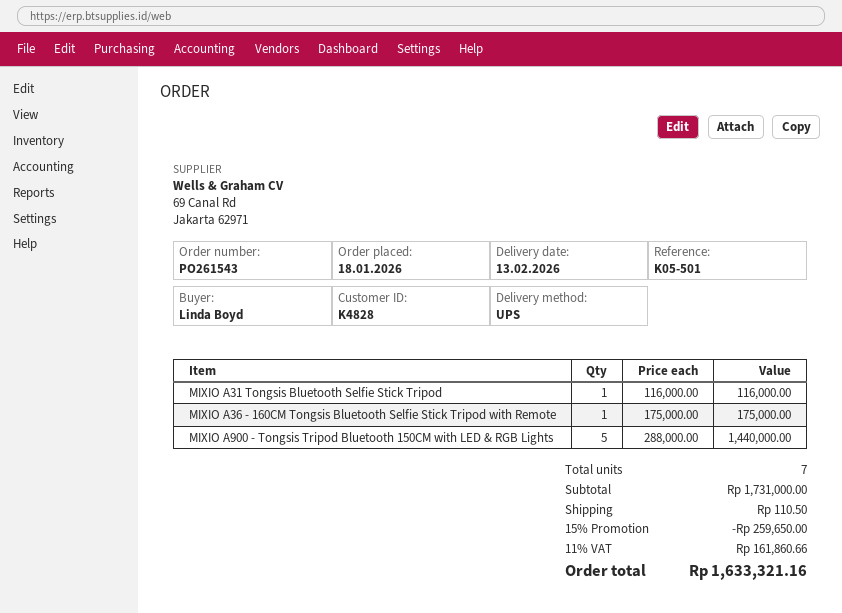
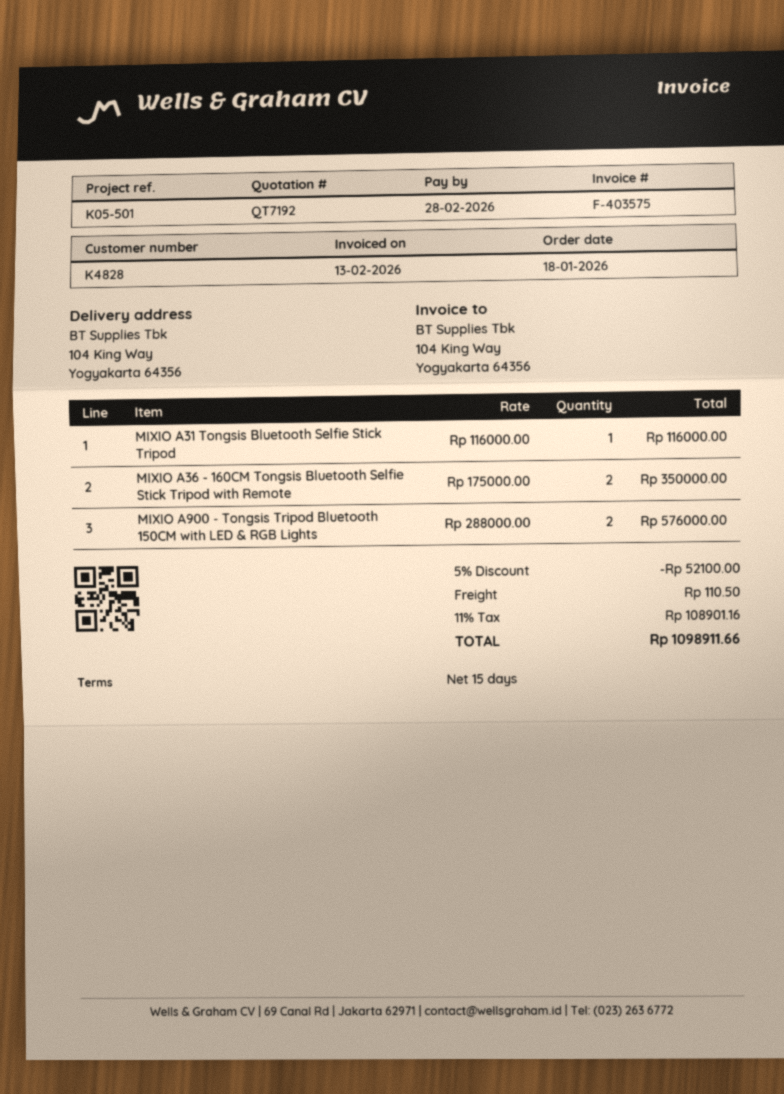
MIXIO A36 - 160CM Tongsis Bluetooth Selfie Stick Tripod with Remote: 1 x 175000.00 = 175000.00 -> 2 x 175000.00 = 350000.00
MIXIO A900 - Tongsis Tripod Bluetooth 150CM with LED & RGB Lights: 5 x 288000.00 = 1440000.00 -> 2 x 288000.00 = 576000.00
discount: 15% = 259650.00 -> 5% = 52100.00
tax: 11% = 161860.66 -> 11% = 108901.16
total: 1633321.16 -> 1098911.66

